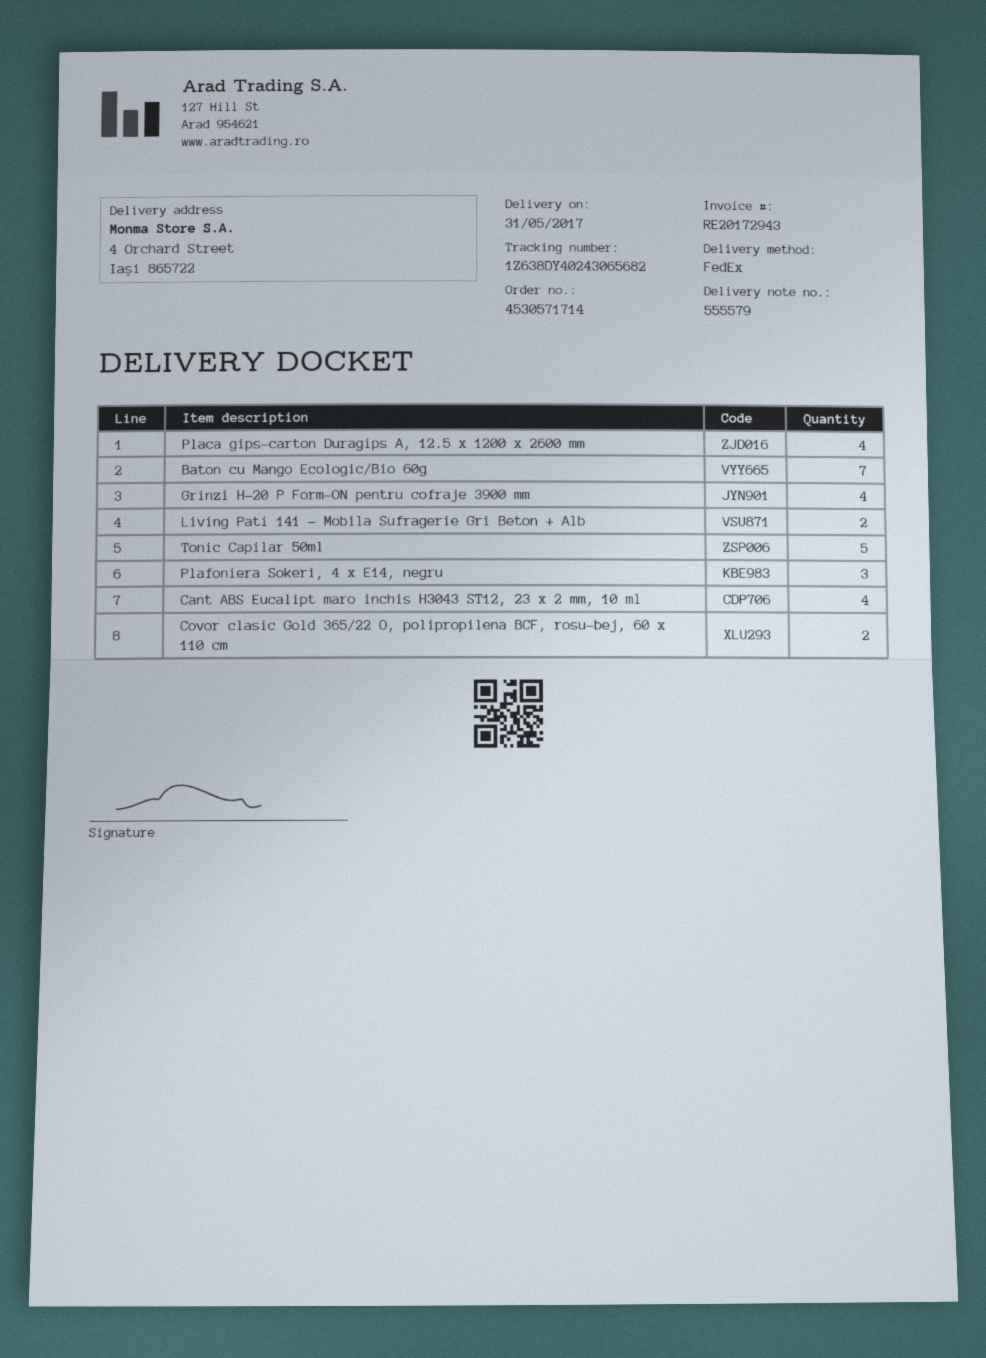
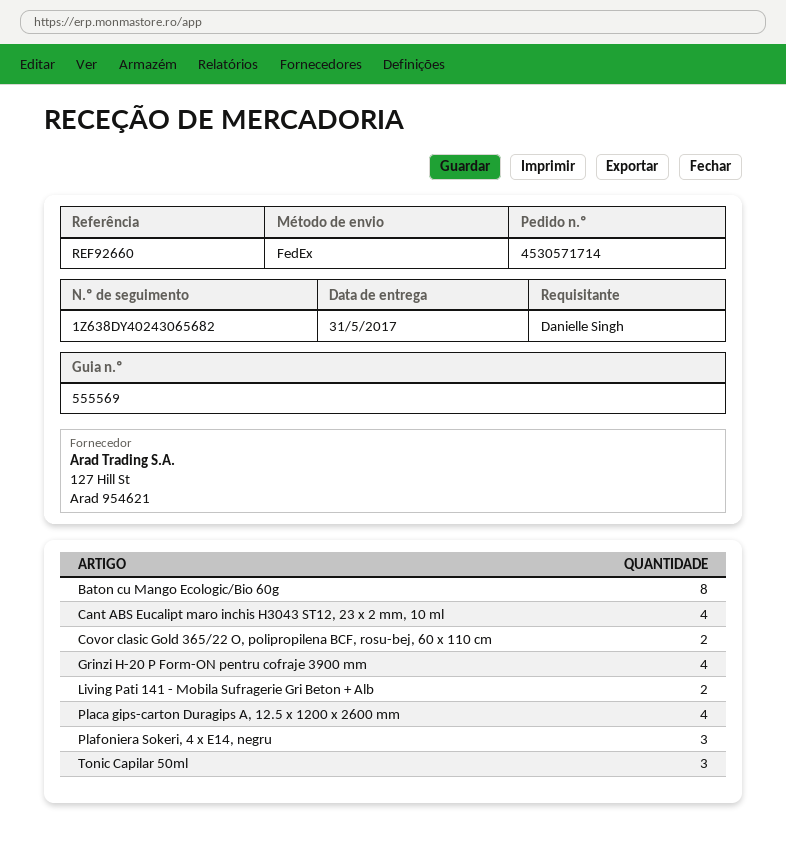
delivery note number: 555579 -> 555569
Baton cu Mango Ecologic/Bio 60g: 7 -> 8
Tonic Capilar 50ml: 5 -> 3

